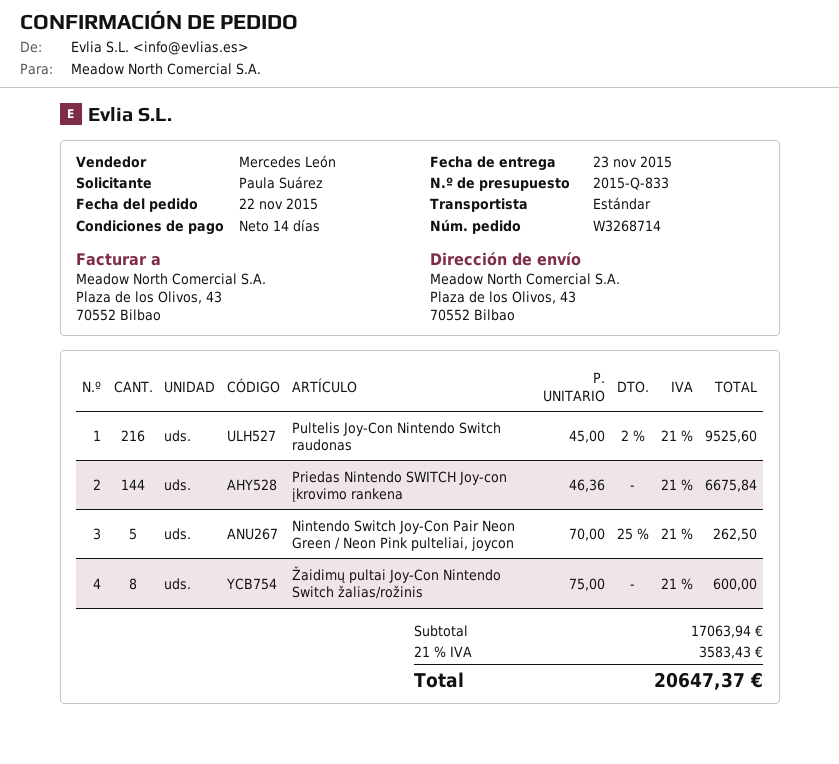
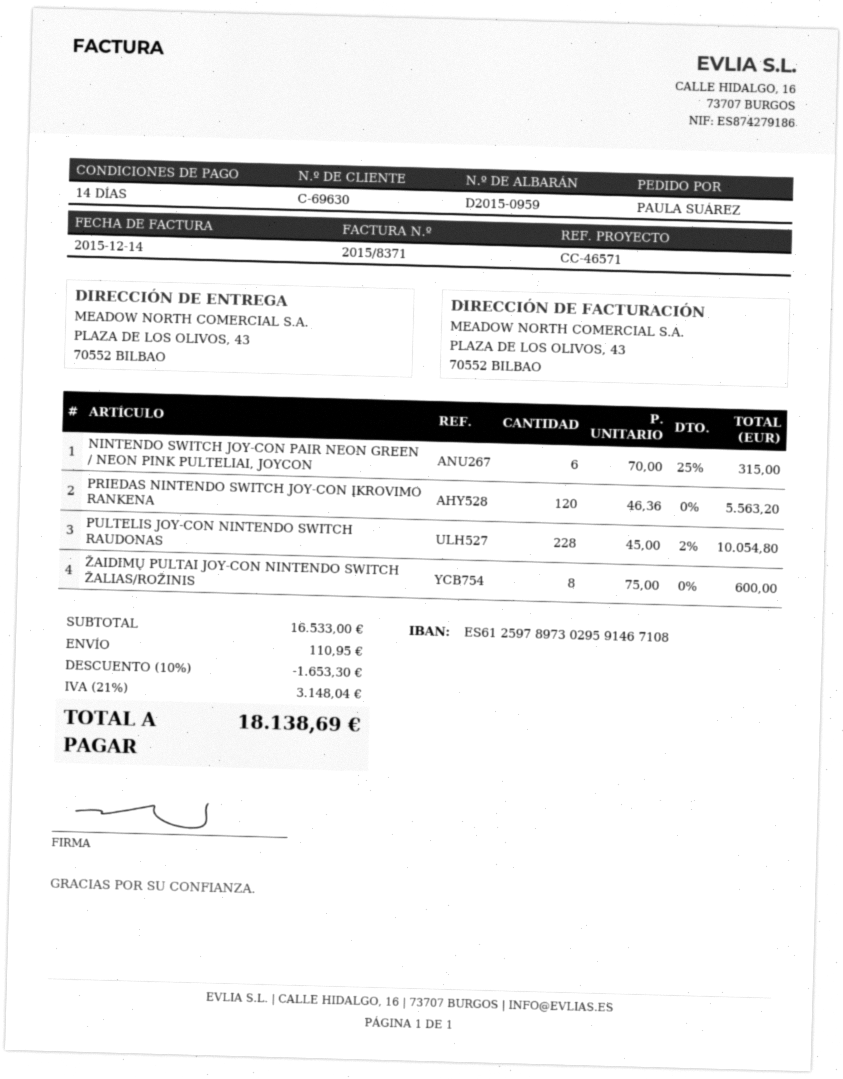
Pultelis Joy-Con Nintendo Switch raudonas: 216 x 45.00 - 2% = 9525.60 -> 228 x 45.00 - 2% = 10054.80
Priedas Nintendo SWITCH Joy-con įkrovimo rankena: 144 x 46.36 = 6675.84 -> 120 x 46.36 = 5563.20
Nintendo Switch Joy-Con Pair Neon Green / Neon Pink pulteliai, joycon: 5 x 70.00 - 25% = 262.50 -> 6 x 70.00 - 25% = 315.00
subtotal: 17063.94 -> 16533.00
discount: none -> 10% = 1653.30
shipping: none -> 110.95
tax: 21% = 3583.43 -> 21% = 3148.04
total: 20647.37 -> 18138.69

